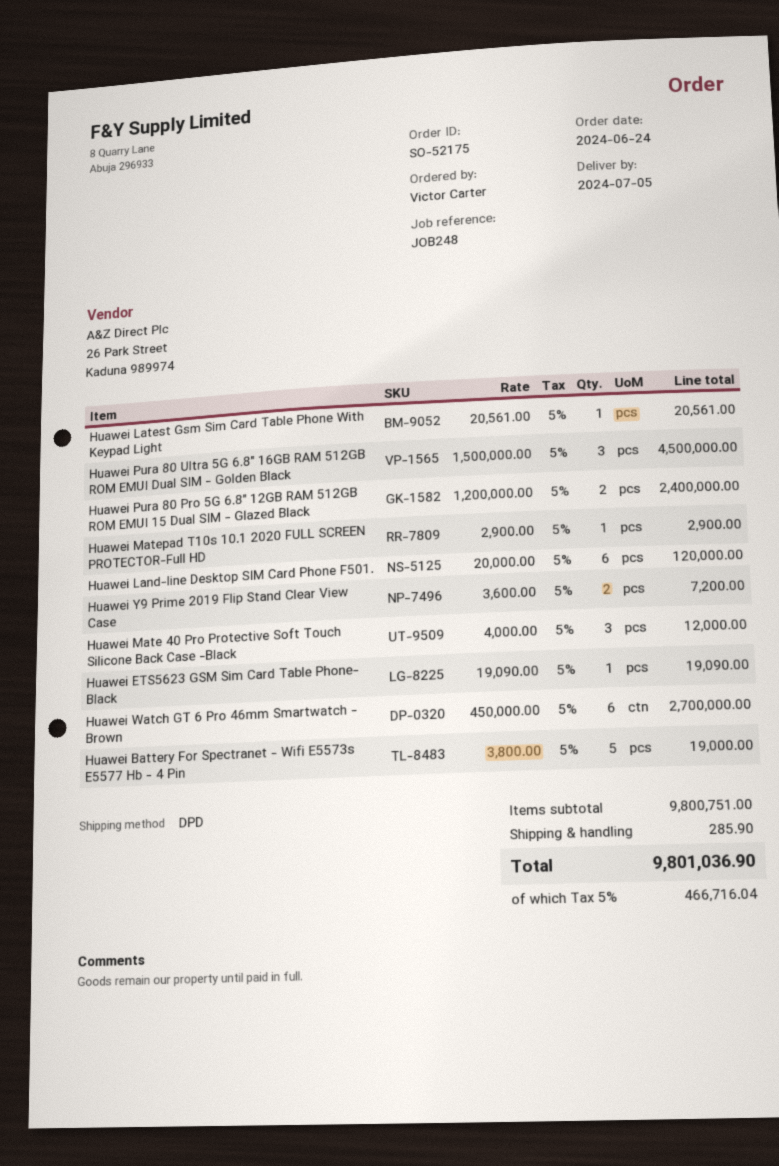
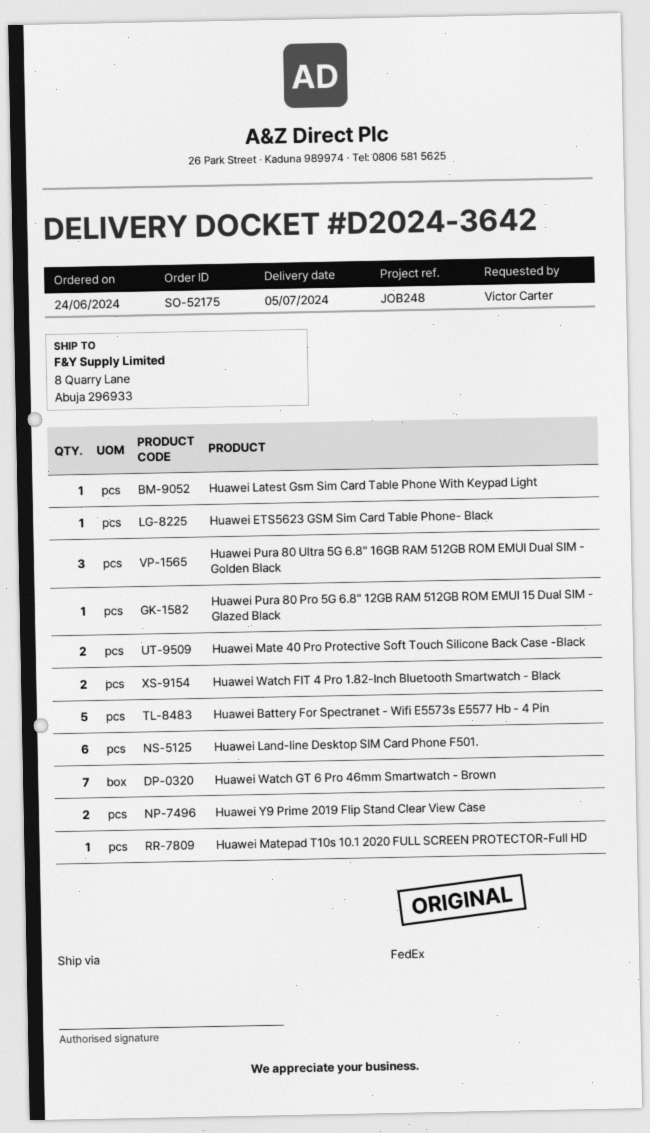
shipping method: DPD -> FedEx
Huawei Pura 80 Pro 5G 6.8" 12GB RAM 512GB ROM EMUI 15 Dual SIM - Glazed Black: 2 -> 1
Huawei Mate 40 Pro Protective Soft Touch Silicone Back Case -Black: 3 -> 2
Huawei Watch GT 6 Pro 46mm Smartwatch - Brown: 6 -> 7
Huawei Watch FIT 4 Pro 1.82-Inch Bluetooth Smartwatch - Black: none -> 2

